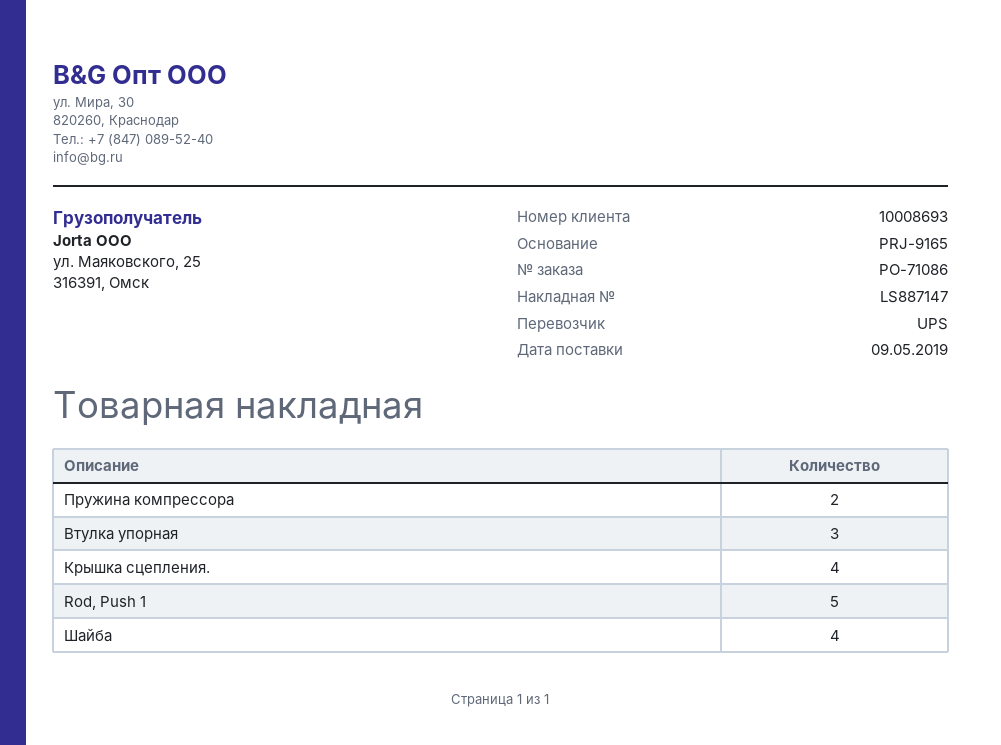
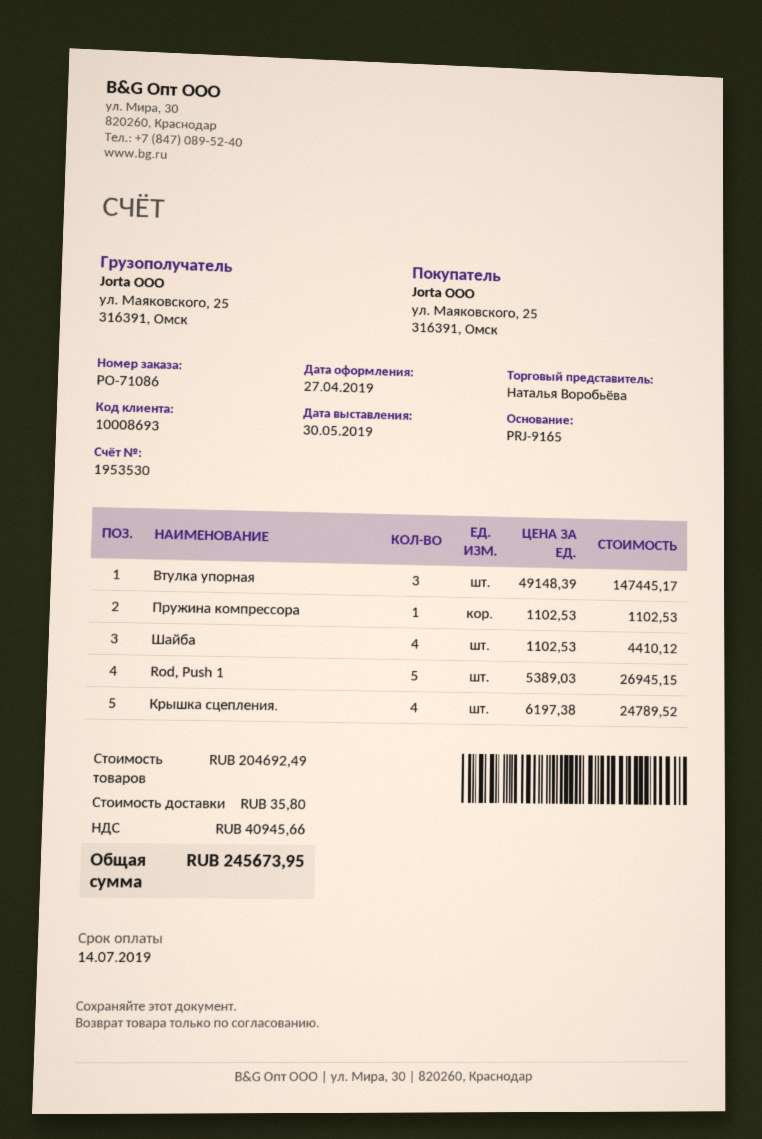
Пружина компрессора: 2 -> 1

